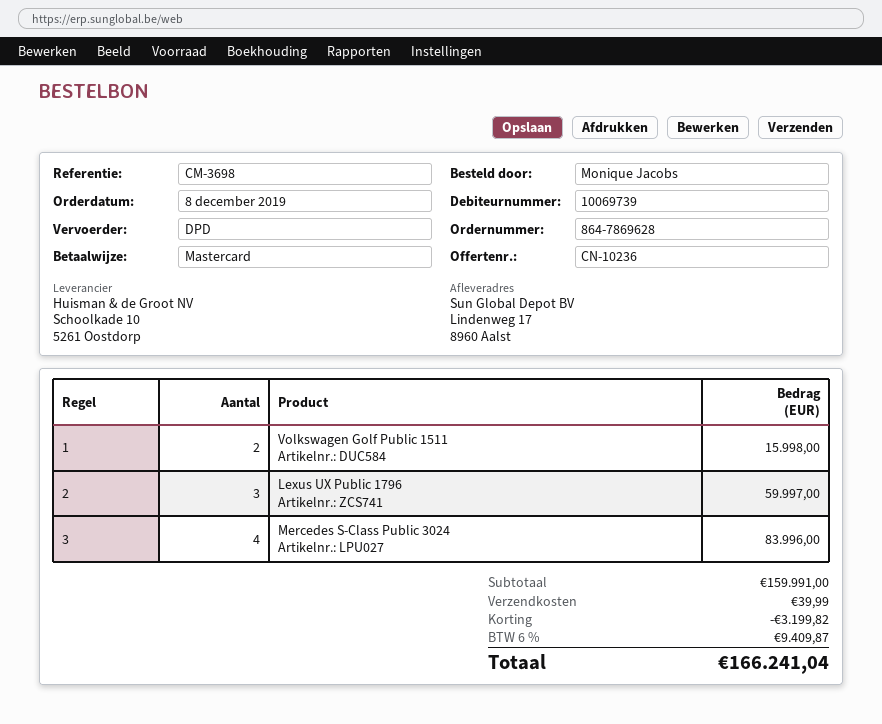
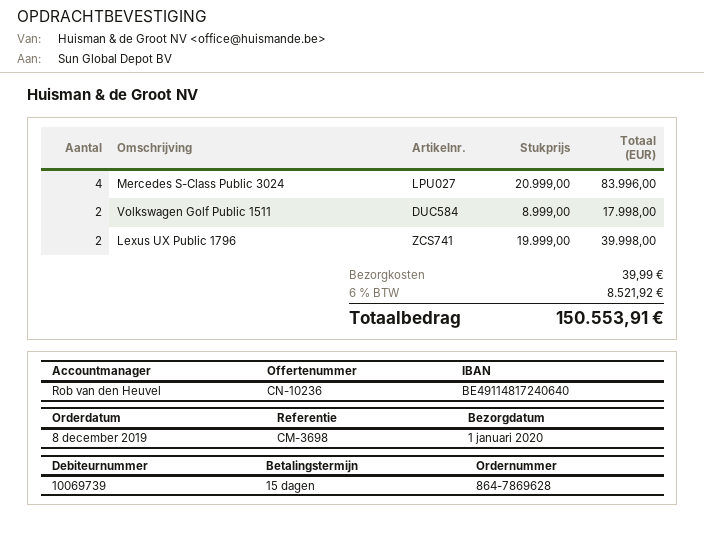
Volkswagen Golf Public 1511: 2 for 15998.00 -> 2 for 17998.00
Lexus UX Public 1796: 3 for 59997.00 -> 2 for 39998.00
discount: 3199.82 -> none
tax: 6% = 9409.87 -> 6% = 8521.92
total: 166241.04 -> 150553.91

